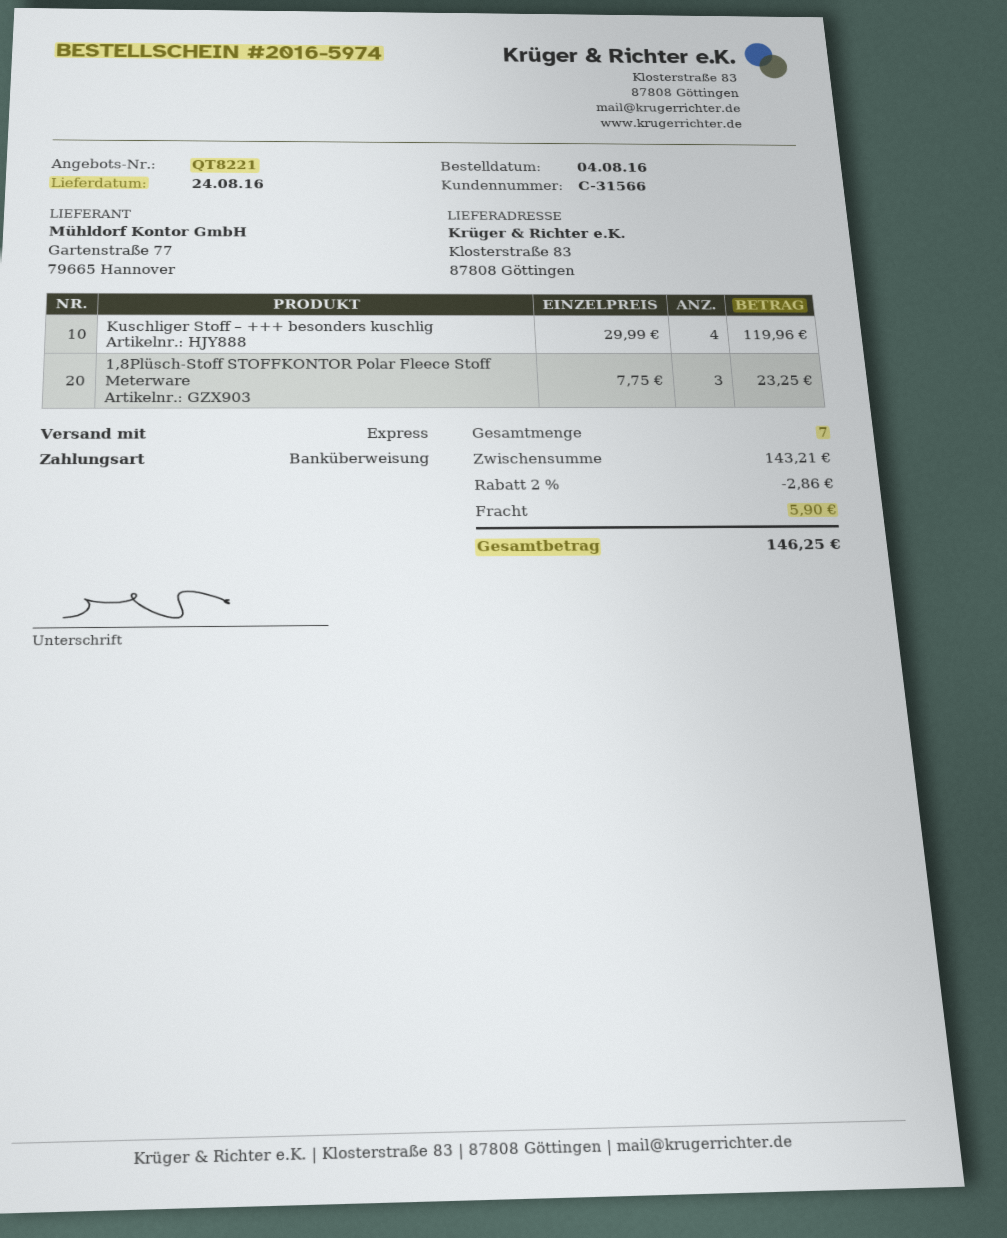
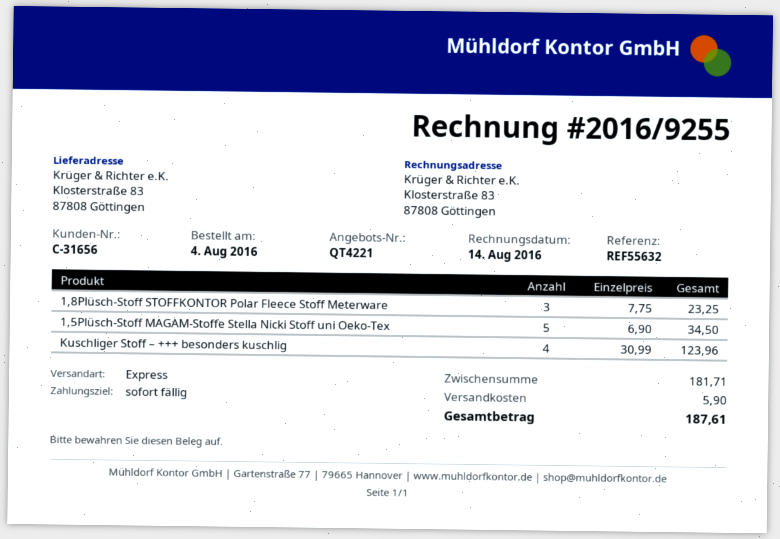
quote number: QT8221 -> QT4221
customer number: C-31566 -> C-31656
Kuschliger Stoff – +++ besonders kuschlig: 4 x 29.99 = 119.96 -> 4 x 30.99 = 123.96
1,5Plüsch-Stoff MAGAM-Stoffe Stella Nicki Stoff uni Oeko-Tex: none -> 5 x 6.90 = 34.50
subtotal: 143.21 -> 181.71
discount: 2% = 2.86 -> none
total: 146.25 -> 187.61

